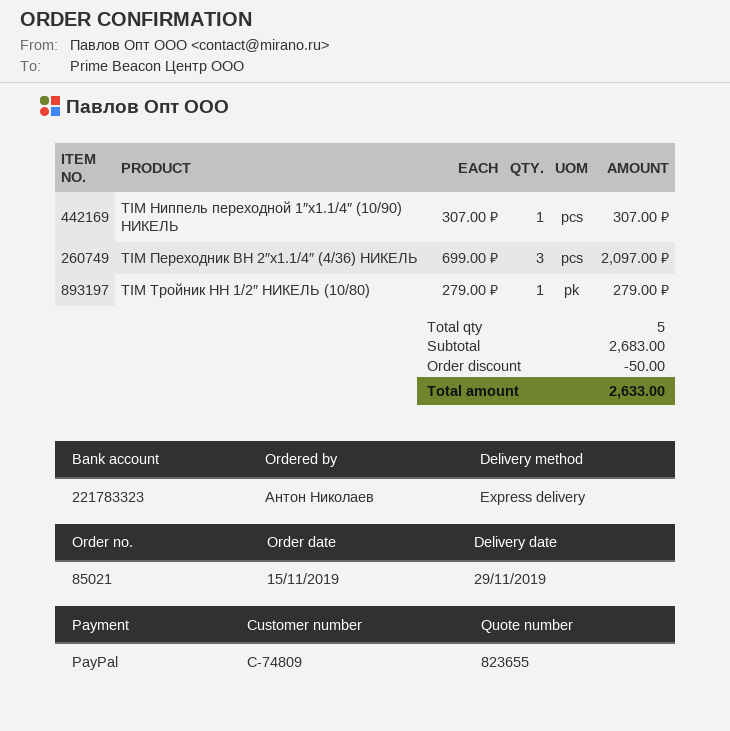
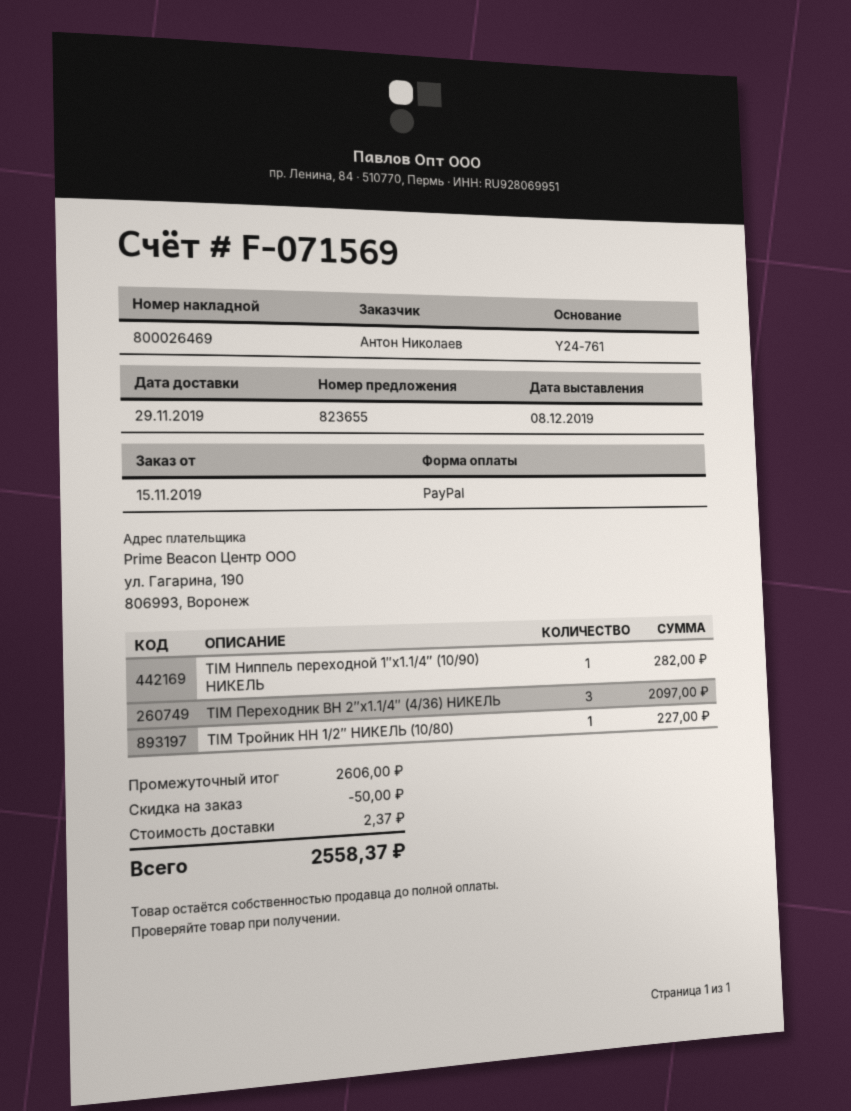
TIM Ниппель переходной 1″x1.1/4″ (10/90) НИКЕЛЬ: 1 for 307.00 -> 1 for 282.00
TIM Тройник НН 1/2″ НИКЕЛЬ (10/80): 1 for 279.00 -> 1 for 227.00
subtotal: 2683.00 -> 2606.00
shipping: none -> 2.37
total: 2633.00 -> 2558.37

